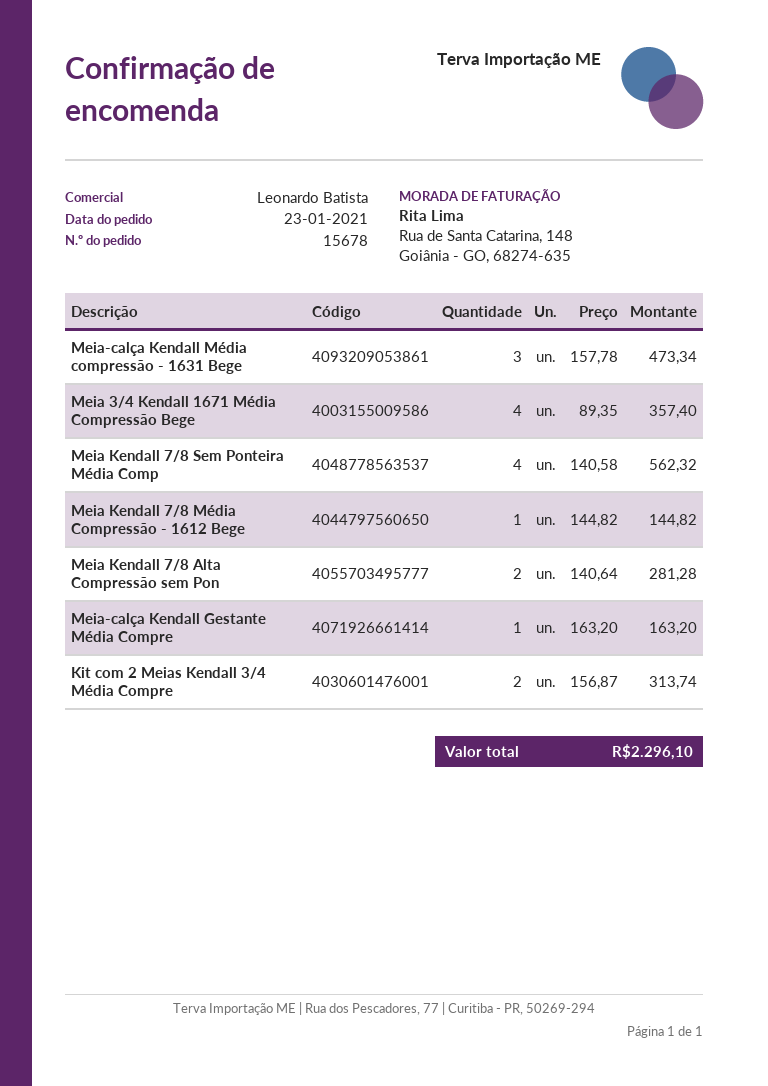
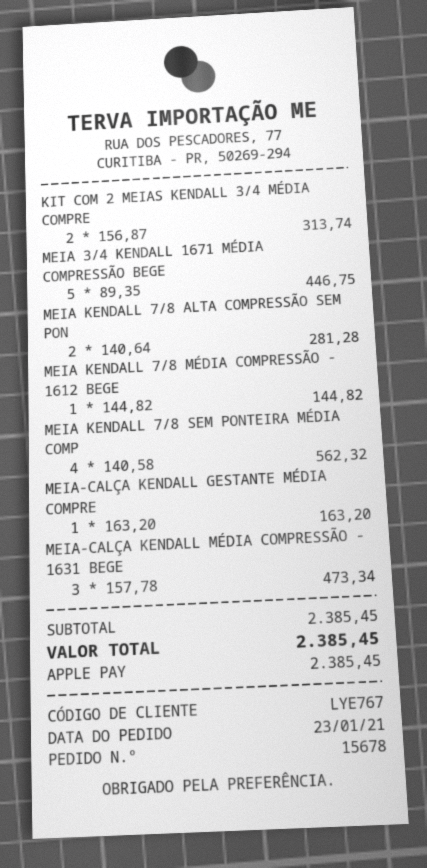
Meia 3/4 Kendall 1671 Média Compressão Bege: 4 x 89.35 = 357.40 -> 5 x 89.35 = 446.75
total: 2296.10 -> 2385.45

